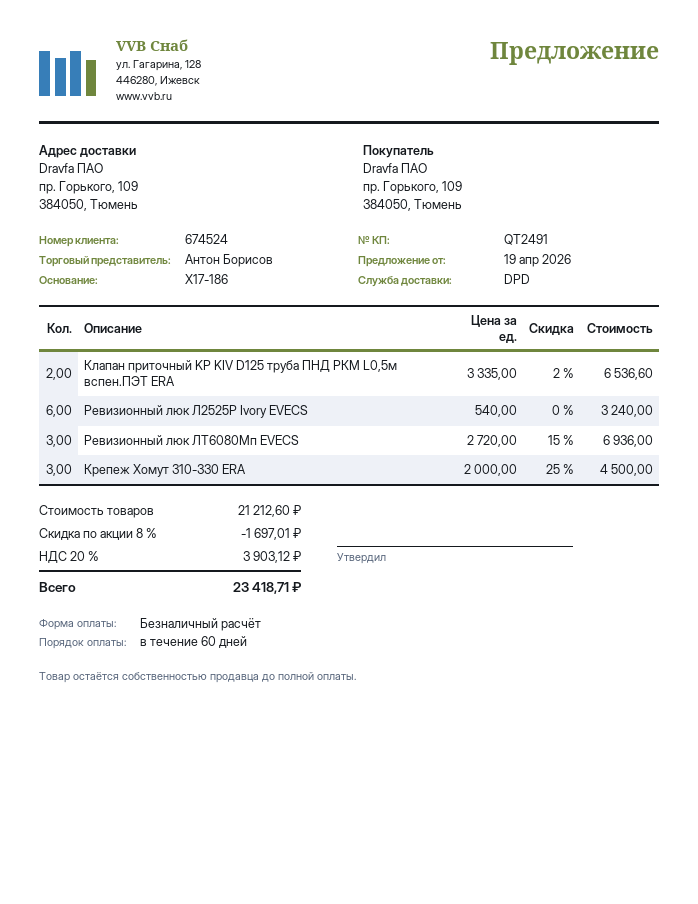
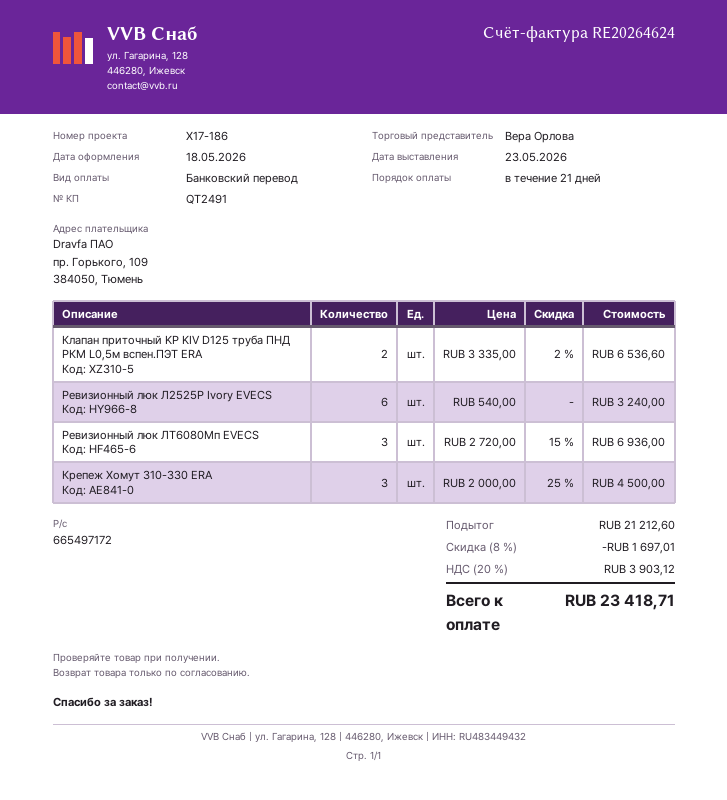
payment terms: 60 days -> 21 days
sales rep: Антон Борисов -> Вера Орлова

